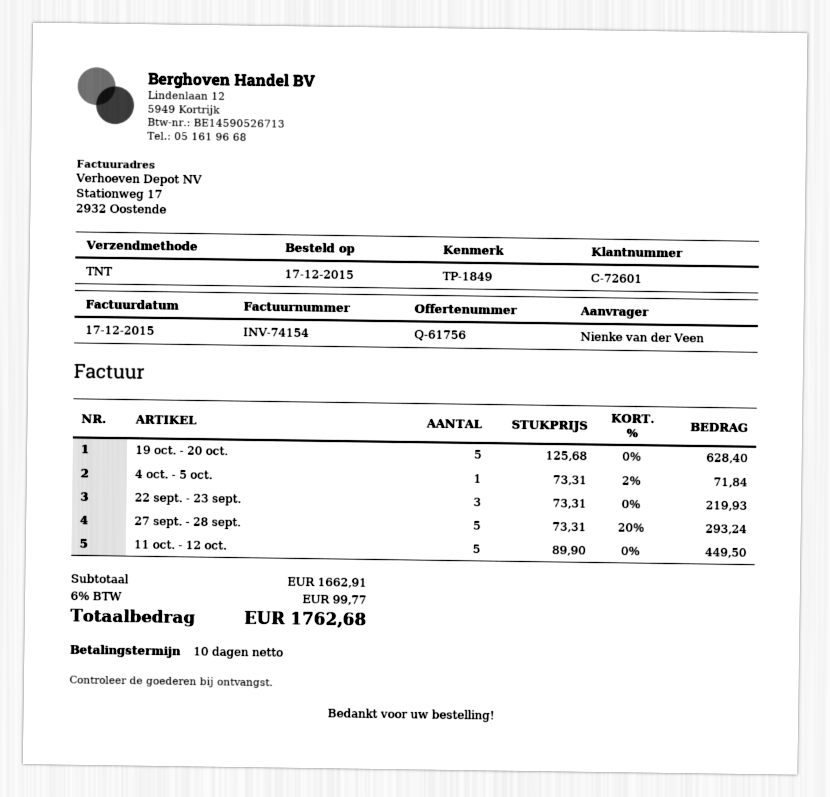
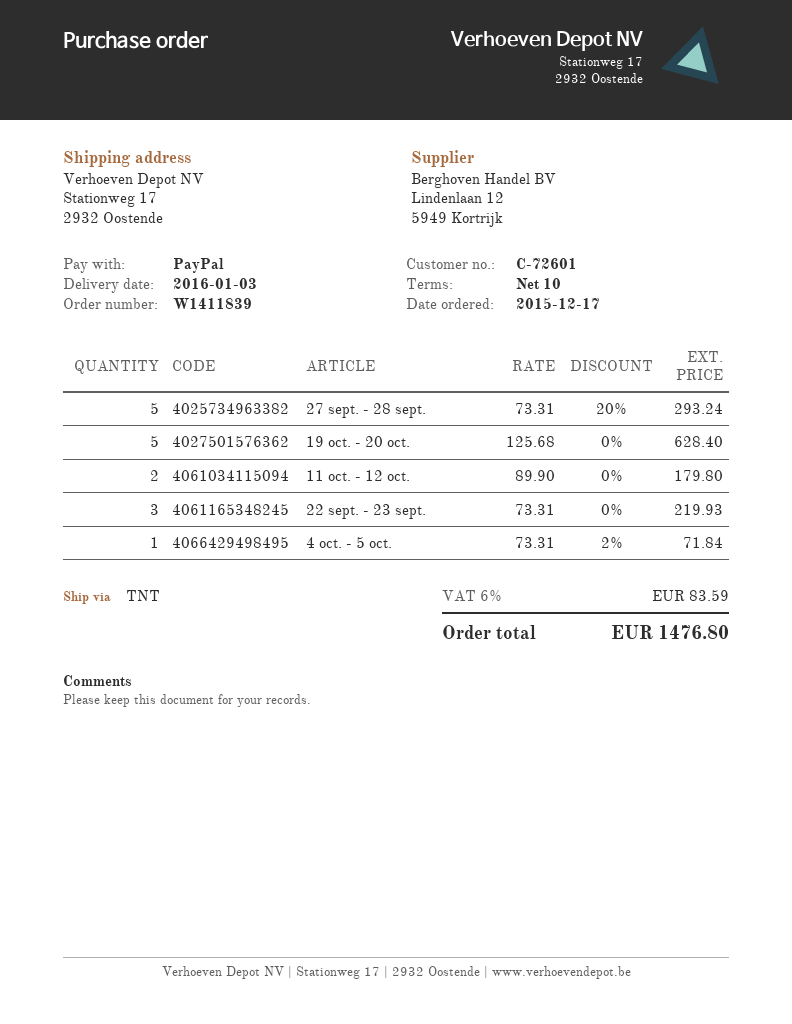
11 oct. - 12 oct.: 5 x 89.90 = 449.50 -> 2 x 89.90 = 179.80
tax: 6% = 99.77 -> 6% = 83.59
total: 1762.68 -> 1476.80

